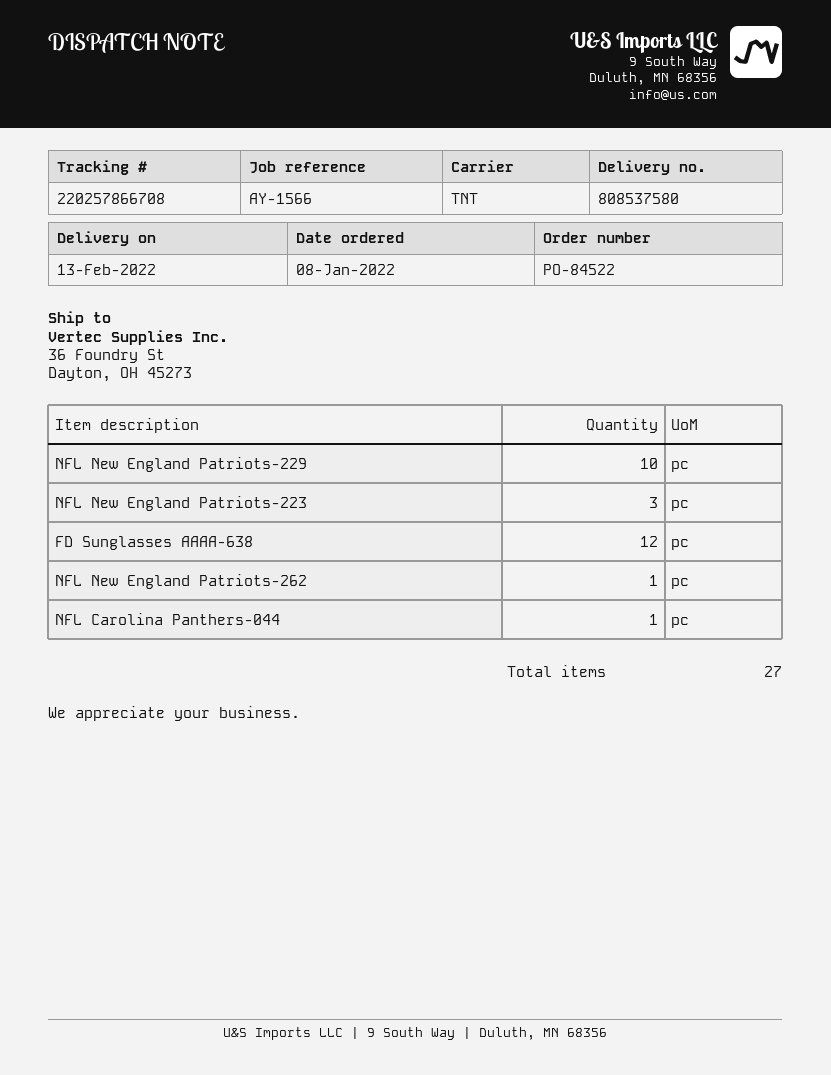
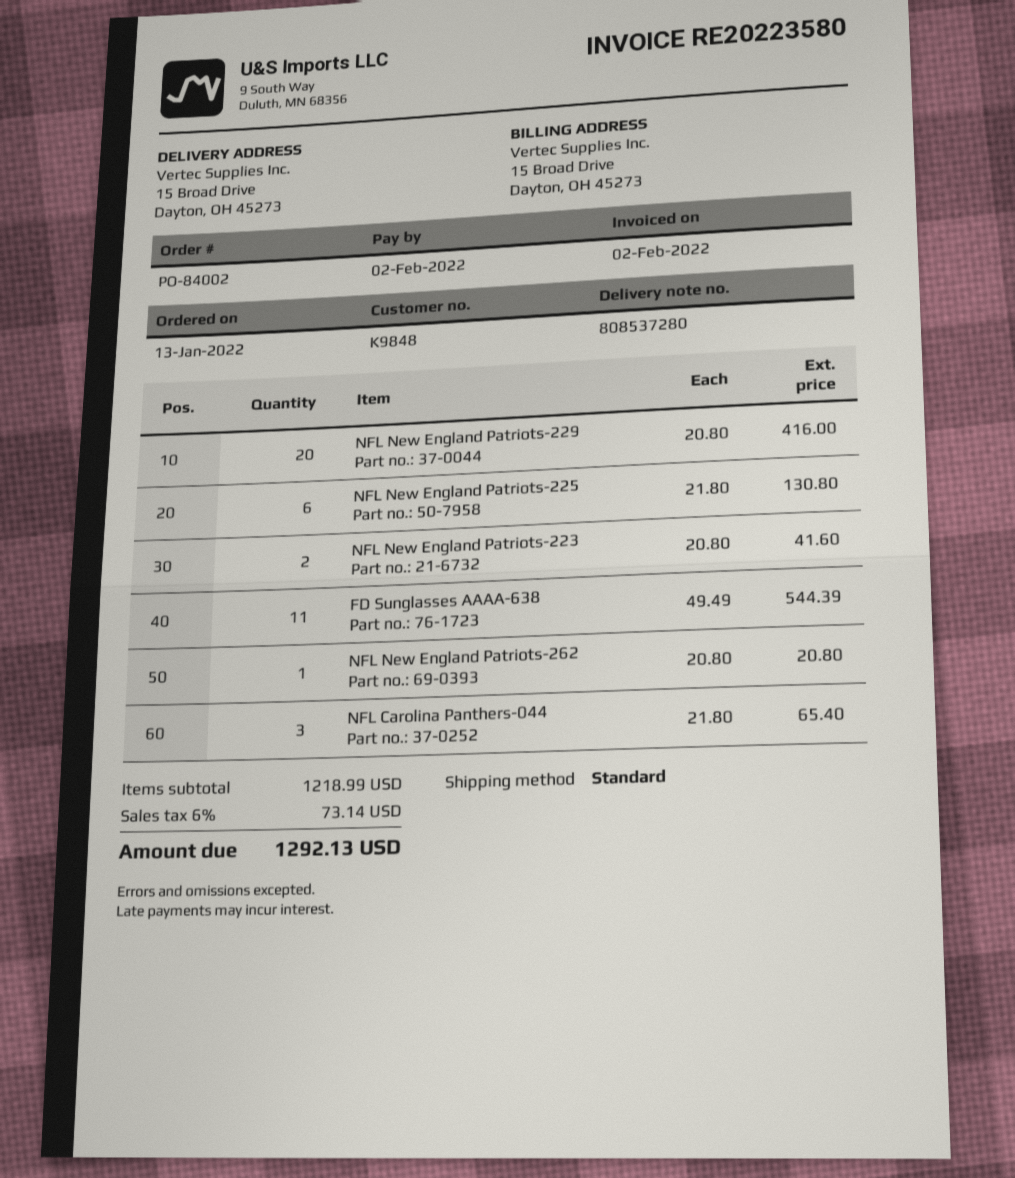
order number: PO-84522 -> PO-84002
order date: 2022-01-08 -> 2022-01-13
delivery note number: 808537580 -> 808537280
shipping method: TNT -> standard
ship to: 36 Foundry St, Dayton, OH 45273 -> 15 Broad Drive, Dayton, OH 45273
NFL New England Patriots-229: 10 -> 20
NFL New England Patriots-223: 3 -> 2
FD Sunglasses AAAA-638: 12 -> 11
NFL Carolina Panthers-044: 1 -> 3
NFL New England Patriots-225: none -> 6

